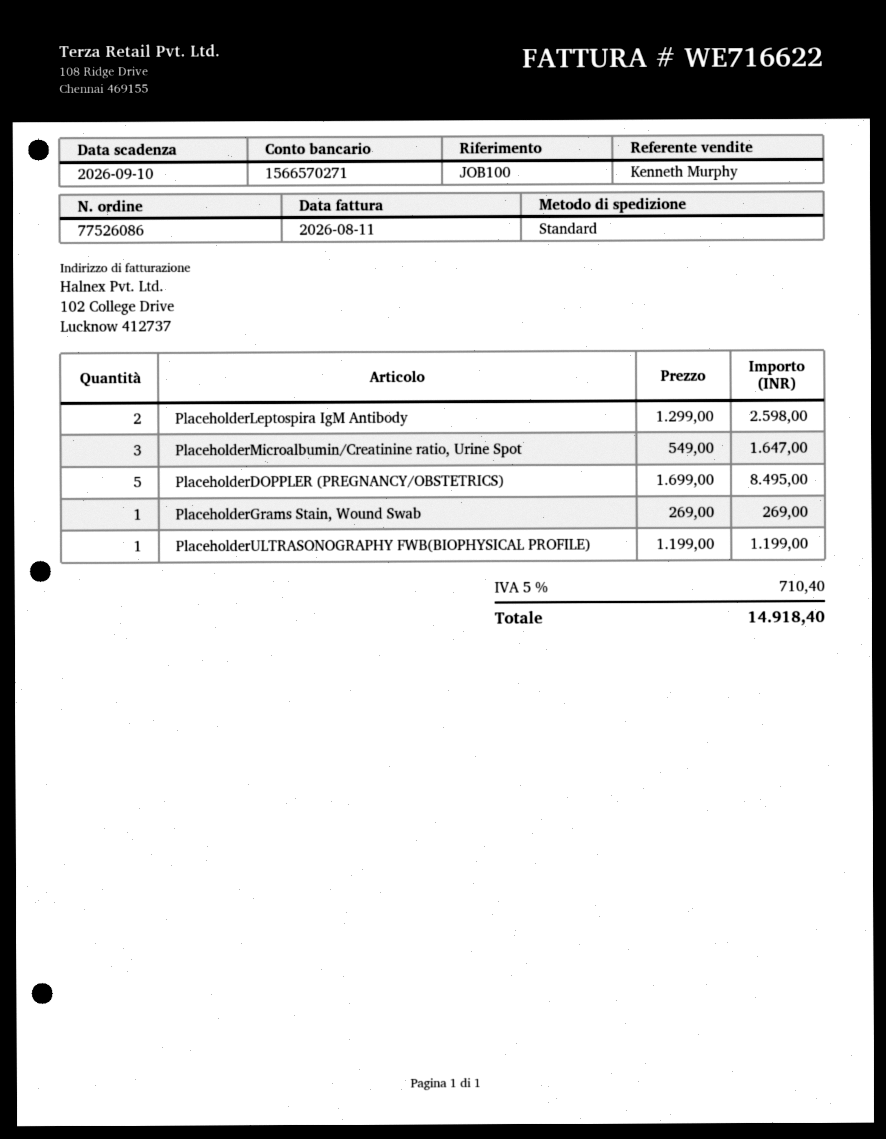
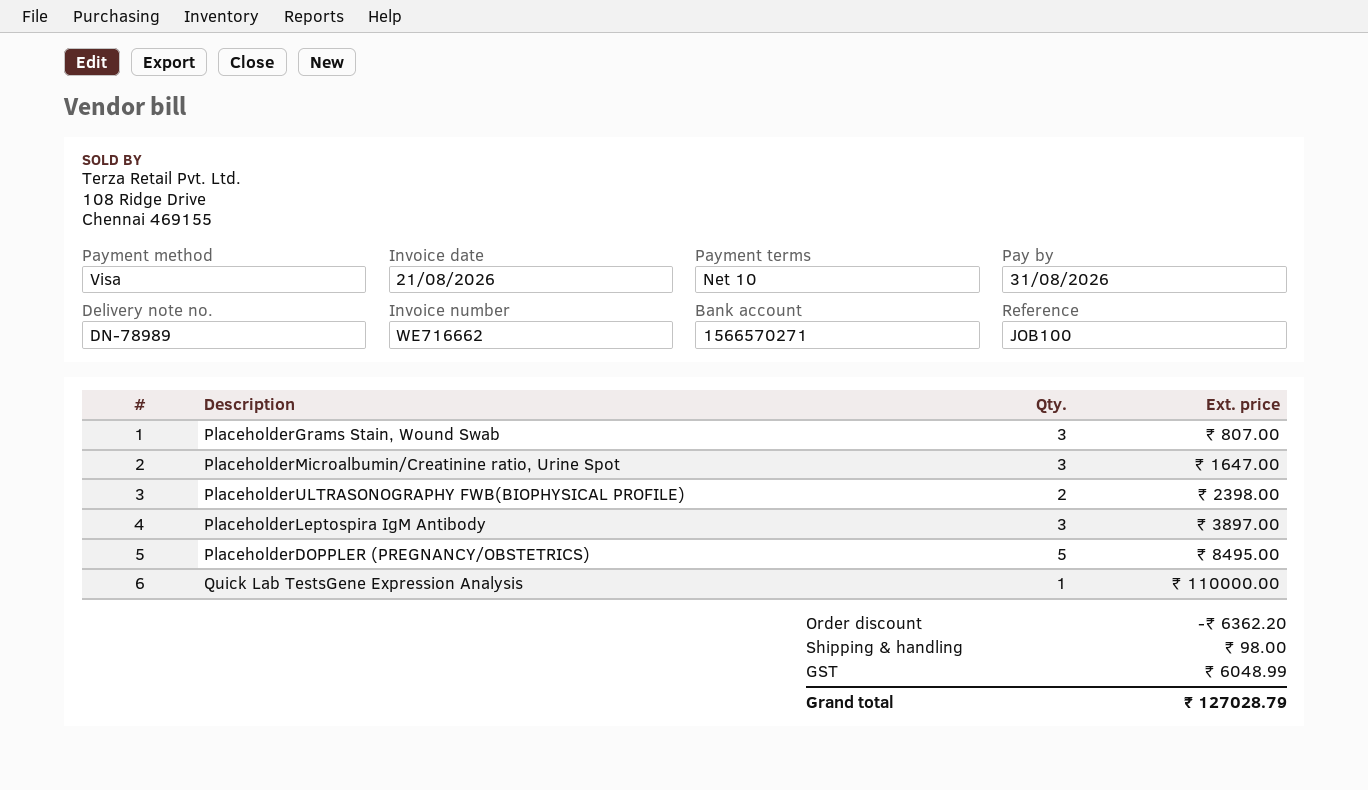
invoice number: WE716622 -> WE716662
invoice date: 2026-08-11 -> 2026-08-21
due date: 2026-09-10 -> 2026-08-31
PlaceholderLeptospira IgM Antibody: 2 for 2598.00 -> 3 for 3897.00
PlaceholderGrams Stain, Wound Swab: 1 for 269.00 -> 3 for 807.00
PlaceholderULTRASONOGRAPHY FWB(BIOPHYSICAL PROFILE): 1 for 1199.00 -> 2 for 2398.00
Quick Lab TestsGene Expression Analysis: none -> 1 for 110000.00
discount: none -> 6362.20
shipping: none -> 98.00
tax: 710.40 -> 6048.99
total: 14918.40 -> 127028.79

